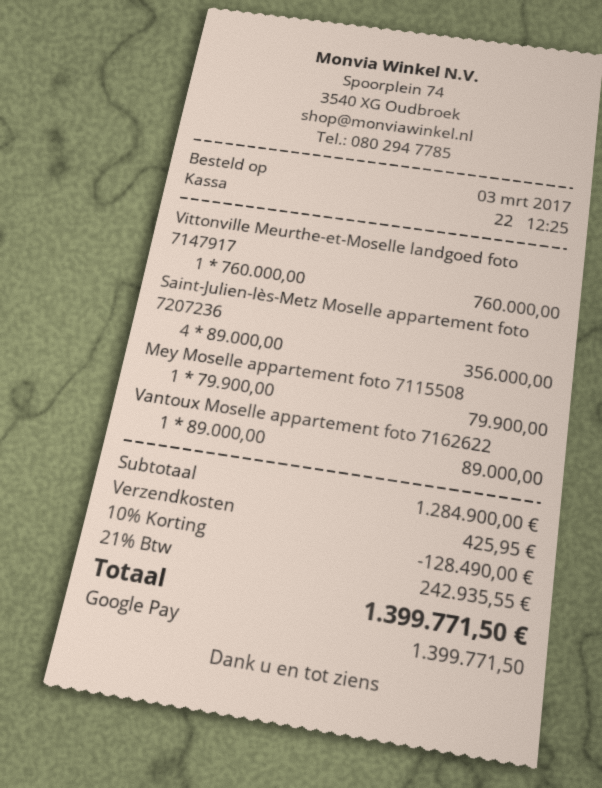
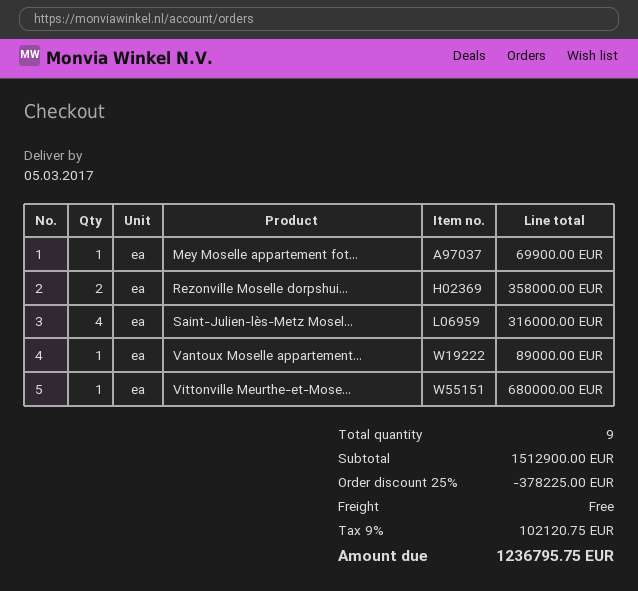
Vittonville Meurthe-et-Moselle landgoed foto 7147917: 1 for 760000.00 -> 1 for 680000.00
Saint-Julien-lès-Metz Moselle appartement foto 7207236: 4 for 356000.00 -> 4 for 316000.00
Mey Moselle appartement foto 7115508: 1 for 79900.00 -> 1 for 69900.00
Rezonville Moselle dorpshui...: none -> 2 for 358000.00
subtotal: 1284900.00 -> 1512900.00
discount: 10% = 128490.00 -> 25% = 378225.00
shipping: 425.95 -> 0.00
tax: 21% = 242935.55 -> 9% = 102120.75
total: 1399771.50 -> 1236795.75

